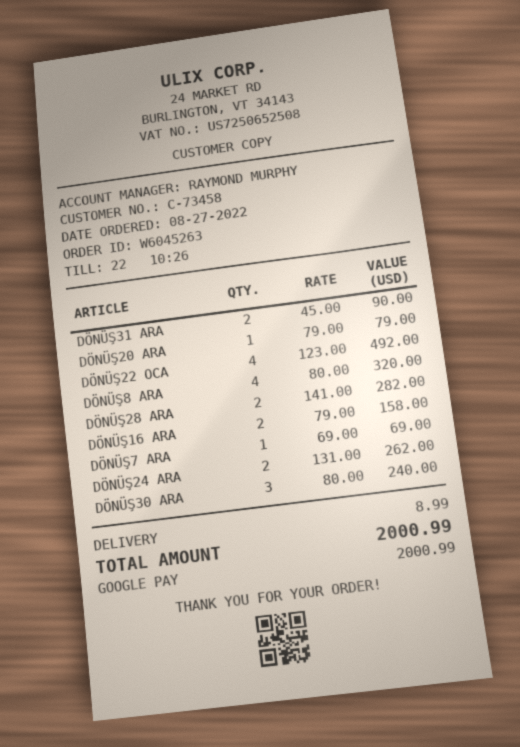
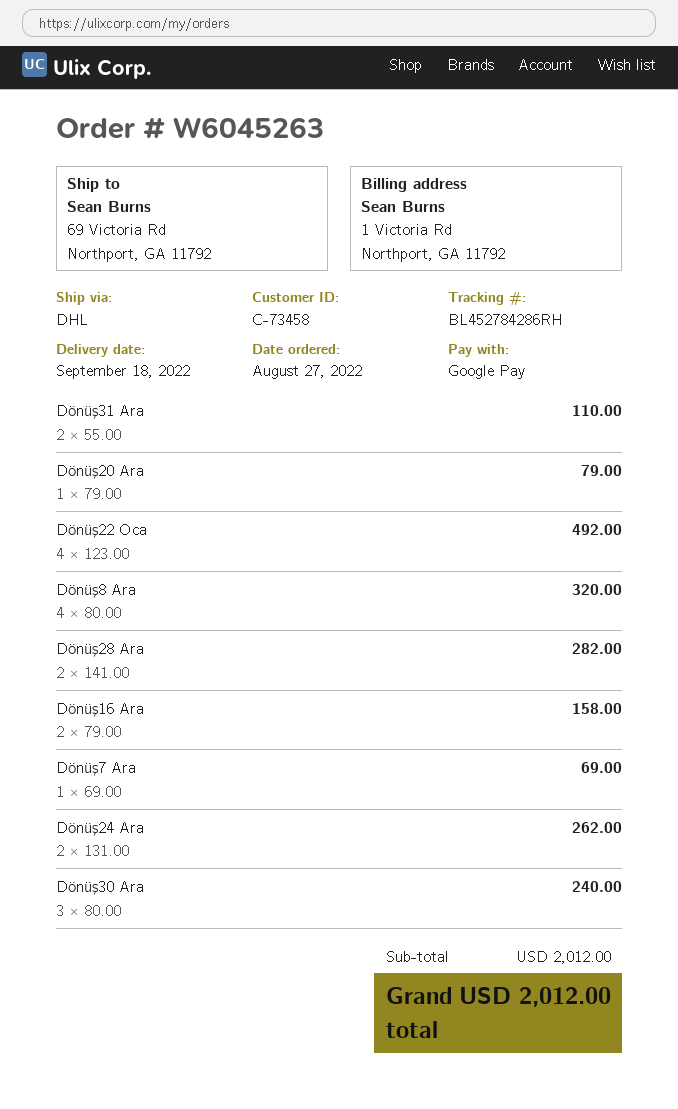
DÖNÜŞ31 ARA: 2 x 45.00 = 90.00 -> 2 x 55.00 = 110.00
shipping: 8.99 -> none
total: 2000.99 -> 2012.00

